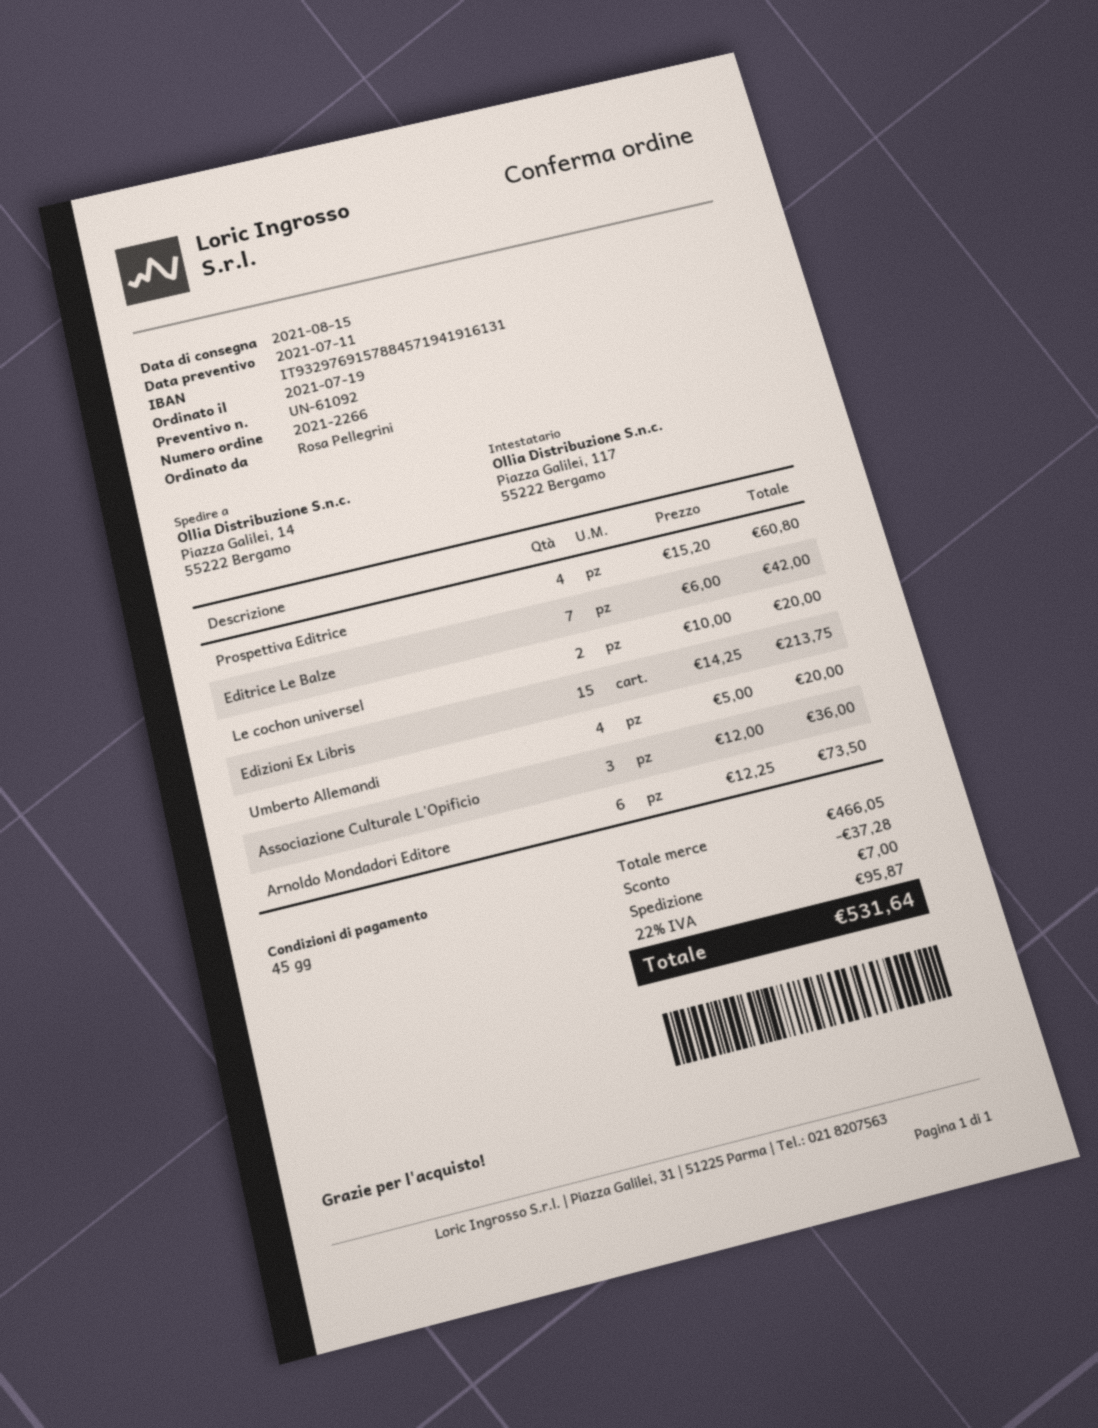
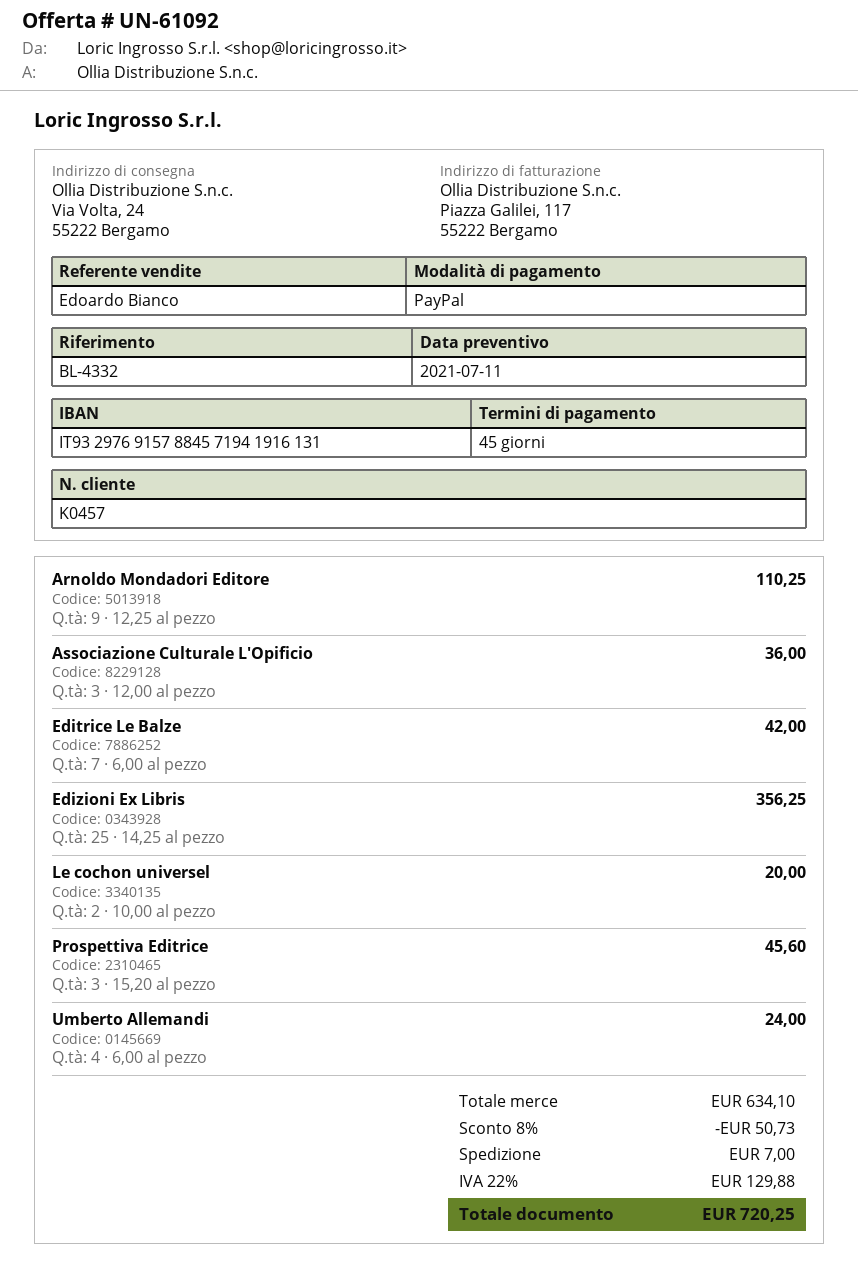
ship to: Piazza Galilei, 14, 55222 Bergamo -> Via Volta, 24, 55222 Bergamo
Prospettiva Editrice: 4 x 15.20 = 60.80 -> 3 x 15.20 = 45.60
Edizioni Ex Libris: 15 x 14.25 = 213.75 -> 25 x 14.25 = 356.25
Umberto Allemandi: 4 x 5.00 = 20.00 -> 4 x 6.00 = 24.00
Arnoldo Mondadori Editore: 6 x 12.25 = 73.50 -> 9 x 12.25 = 110.25
subtotal: 466.05 -> 634.10
discount: 37.28 -> 50.73
tax: 22% = 95.87 -> 22% = 129.88
total: 531.64 -> 720.25

